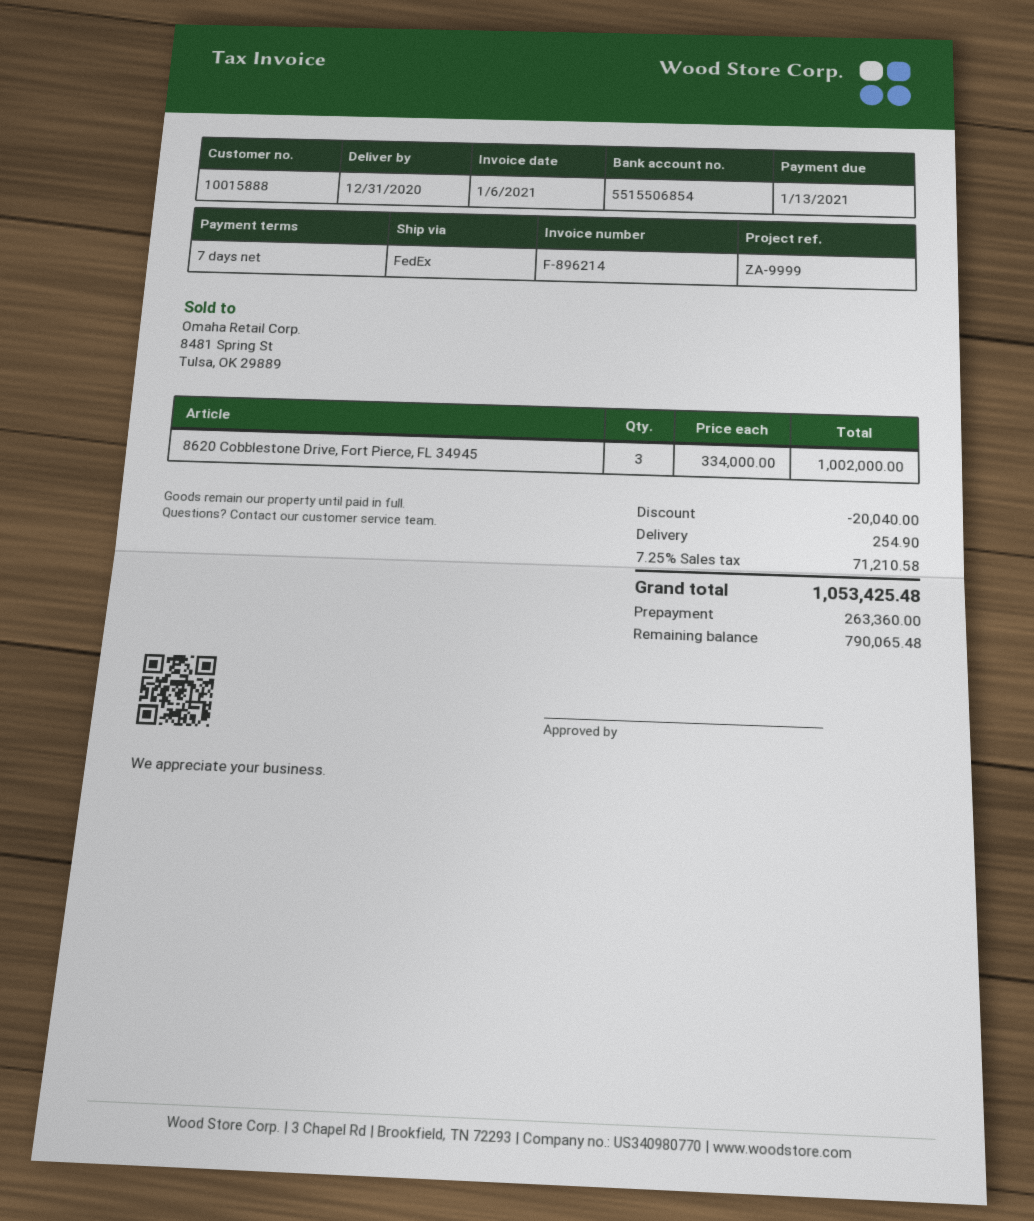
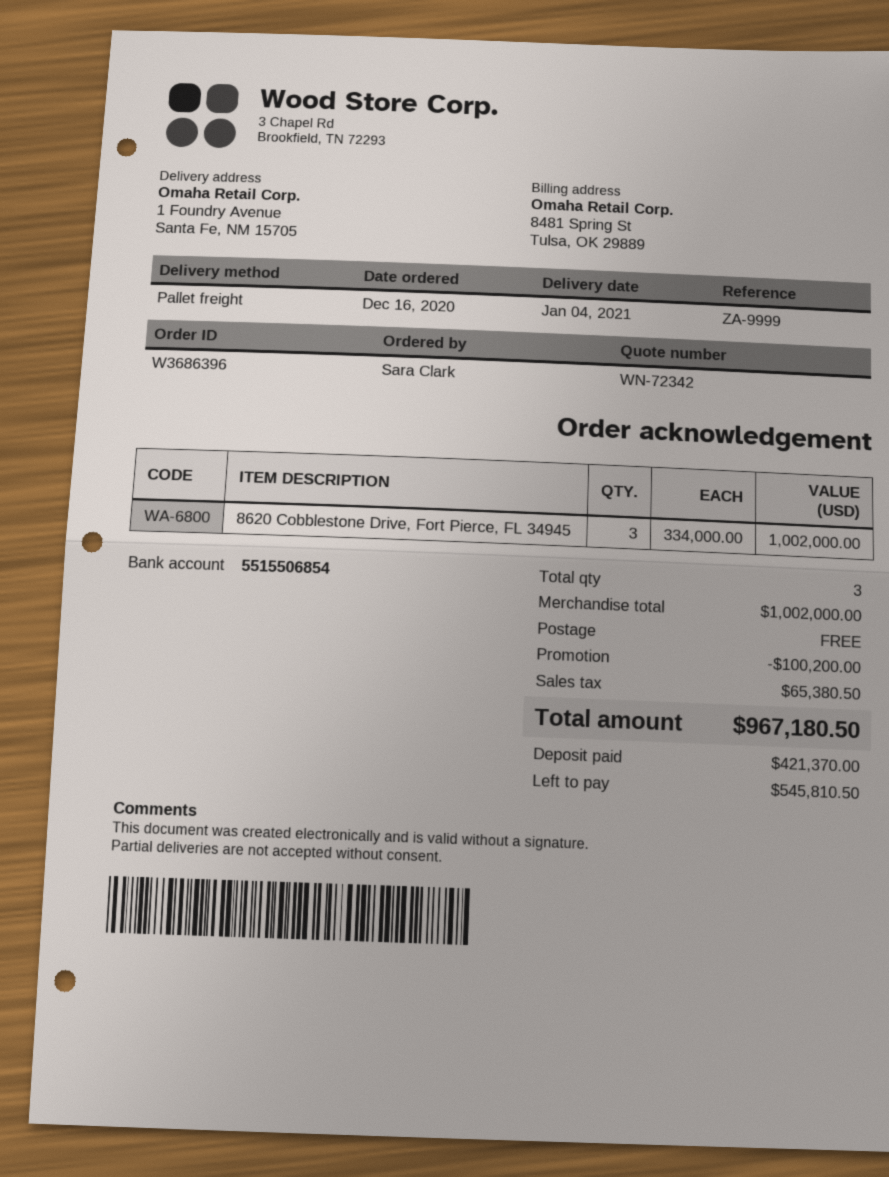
delivery date: 2020-12-31 -> 2021-01-04
shipping method: FedEx -> pallet freight
discount: 20040.00 -> 100200.00
shipping: 254.90 -> 0.00
tax: 71210.58 -> 65380.50
total: 1053425.48 -> 967180.50
deposit: 263360.00 -> 421370.00
balance: 790065.48 -> 545810.50

